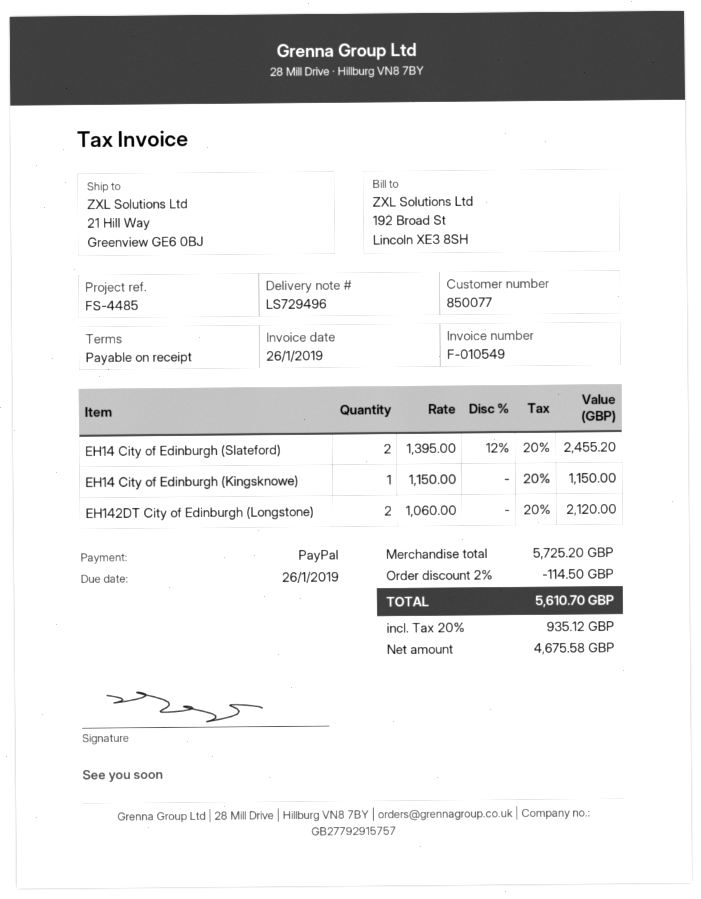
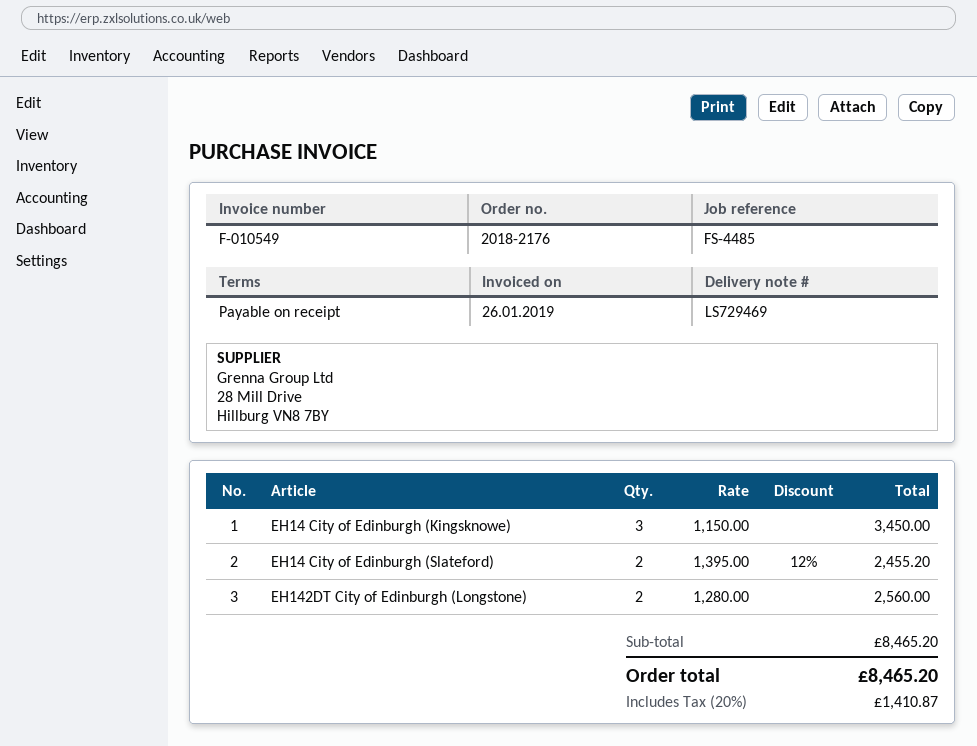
delivery note number: LS729496 -> LS729469
EH14 City of Edinburgh (Kingsknowe): 1 x 1150.00 = 1150.00 -> 3 x 1150.00 = 3450.00
EH142DT City of Edinburgh (Longstone): 2 x 1060.00 = 2120.00 -> 2 x 1280.00 = 2560.00
subtotal: 5725.20 -> 8465.20
discount: 2% = 114.50 -> none
tax: 20% = 935.12 -> 20% = 1410.87
total: 5610.70 -> 8465.20

